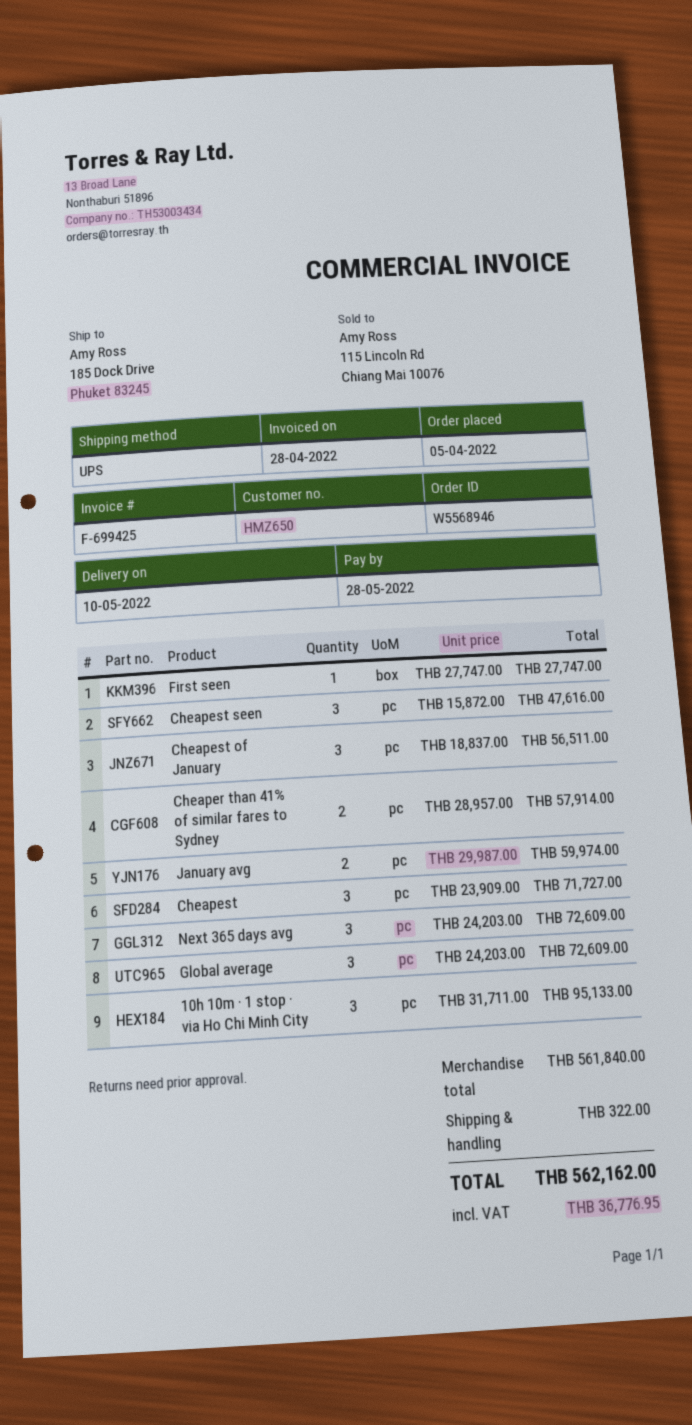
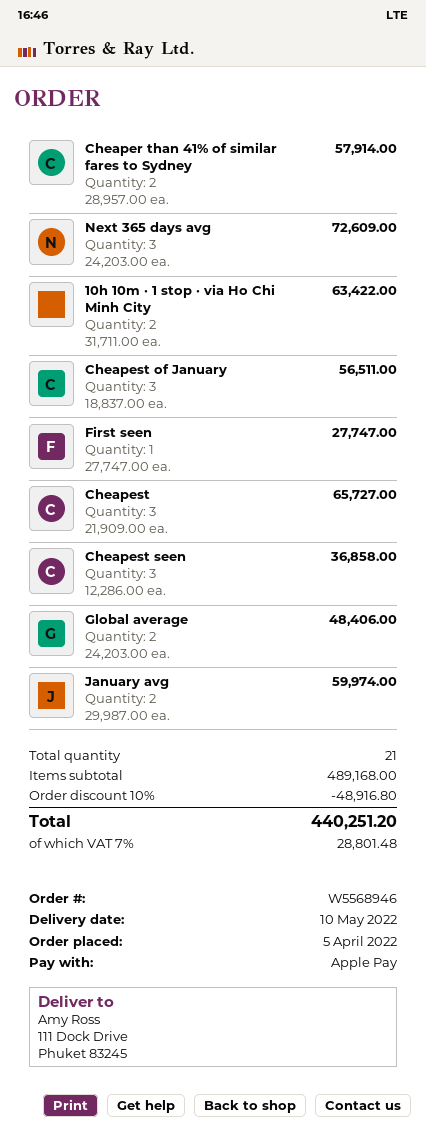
ship to: 185 Dock Drive, Phuket 83245 -> 111 Dock Drive, Phuket 83245
Cheapest seen: 3 x 15872.00 = 47616.00 -> 3 x 12286.00 = 36858.00
Cheapest: 3 x 23909.00 = 71727.00 -> 3 x 21909.00 = 65727.00
Global average: 3 x 24203.00 = 72609.00 -> 2 x 24203.00 = 48406.00
10h 10m · 1 stop · via Ho Chi Minh City: 3 x 31711.00 = 95133.00 -> 2 x 31711.00 = 63422.00
subtotal: 561840.00 -> 489168.00
discount: none -> 10% = 48916.80
shipping: 322.00 -> none
tax: 36776.95 -> 28801.48
total: 562162.00 -> 440251.20

